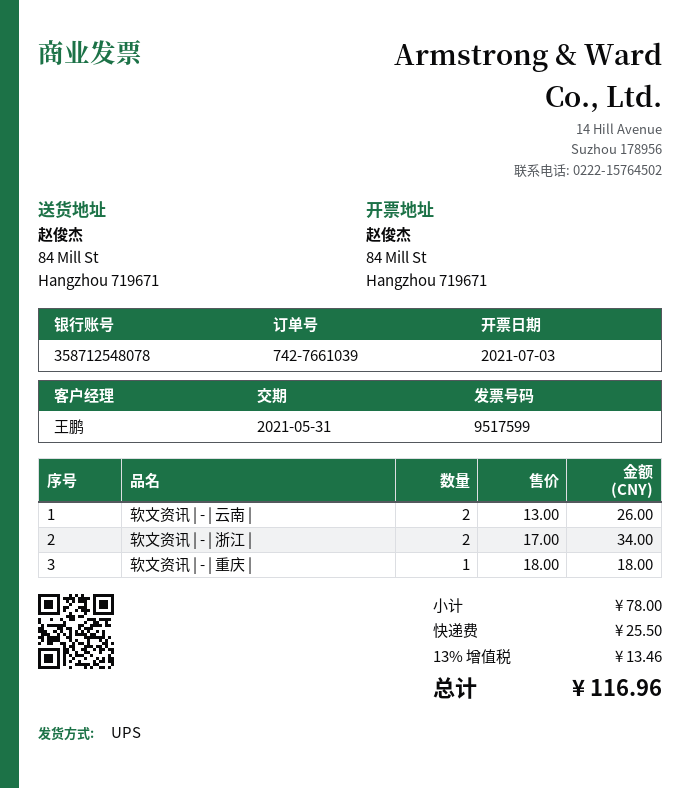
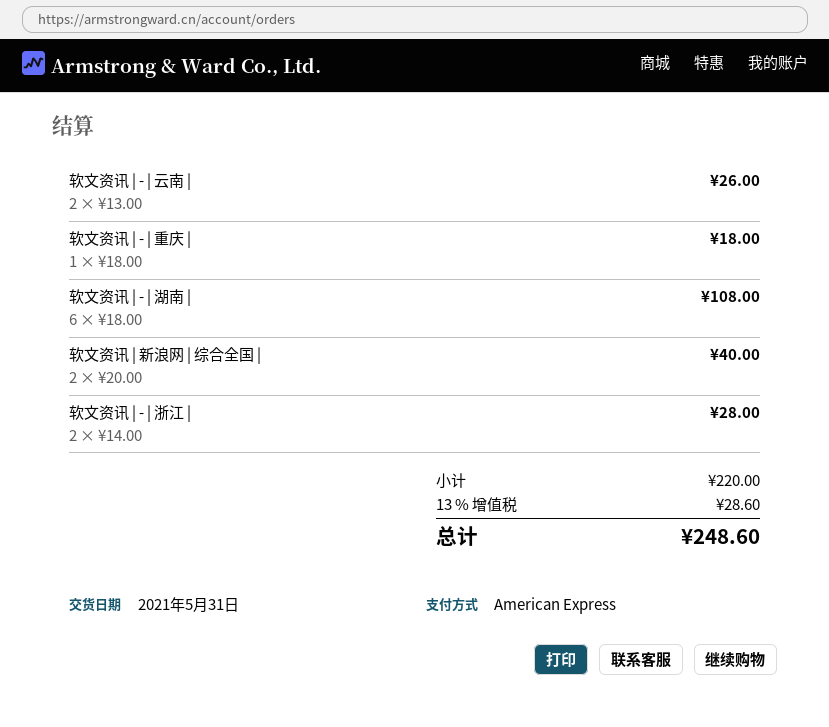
软文资讯 | - | 浙江 |: 2 x 17.00 = 34.00 -> 2 x 14.00 = 28.00
软文资讯 | - | 湖南 |: none -> 6 x 18.00 = 108.00
软文资讯 | 新浪网 | 综合全国 |: none -> 2 x 20.00 = 40.00
subtotal: 78.00 -> 220.00
shipping: 25.50 -> none
tax: 13% = 13.46 -> 13% = 28.60
total: 116.96 -> 248.60

